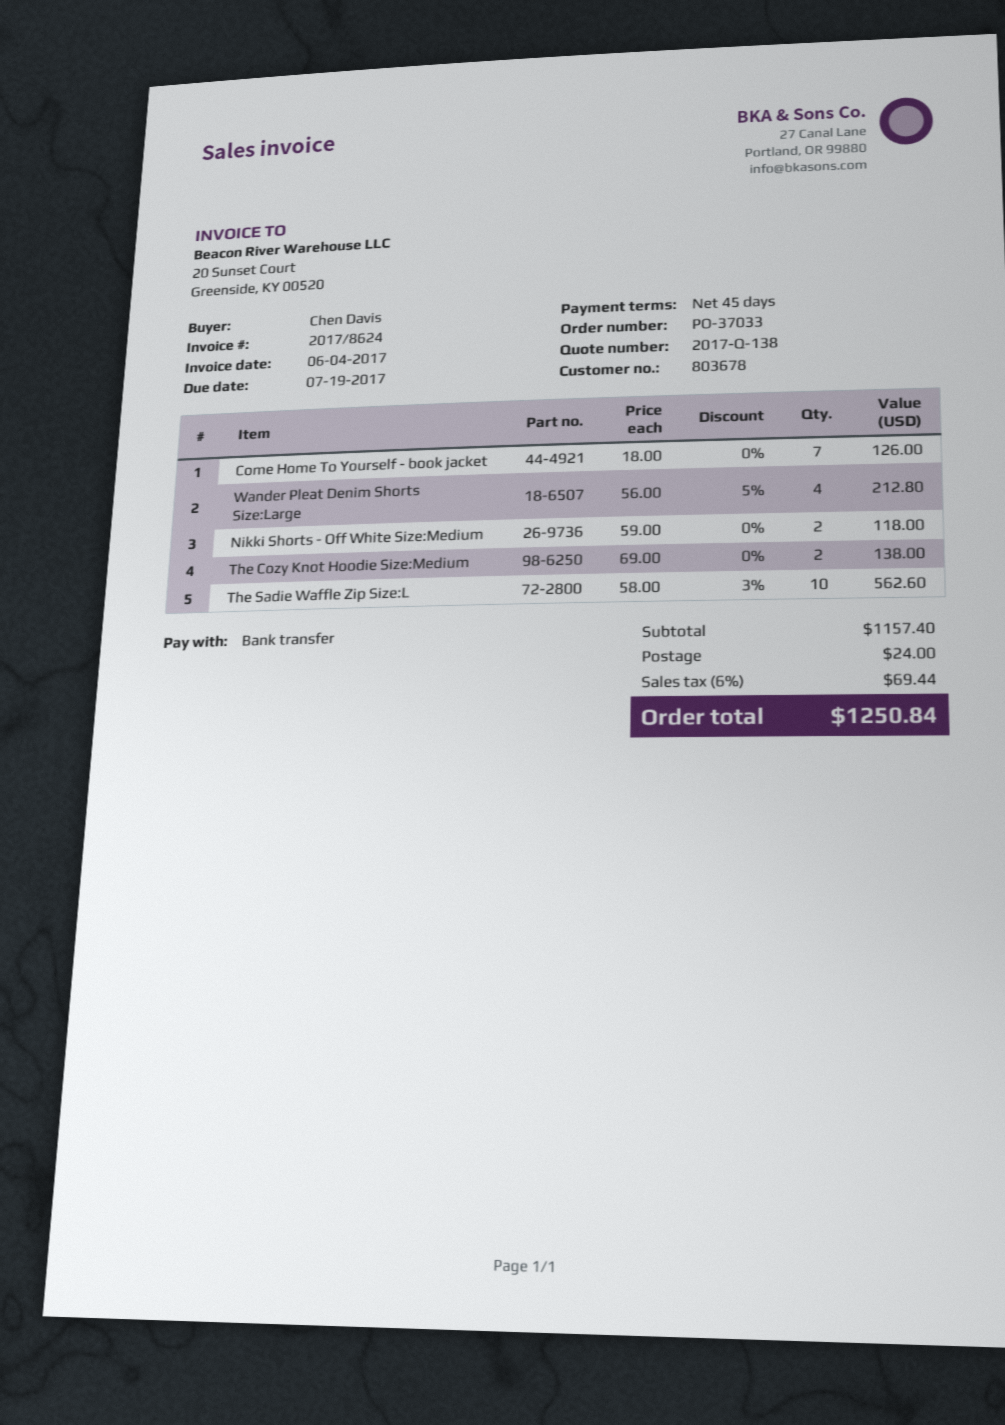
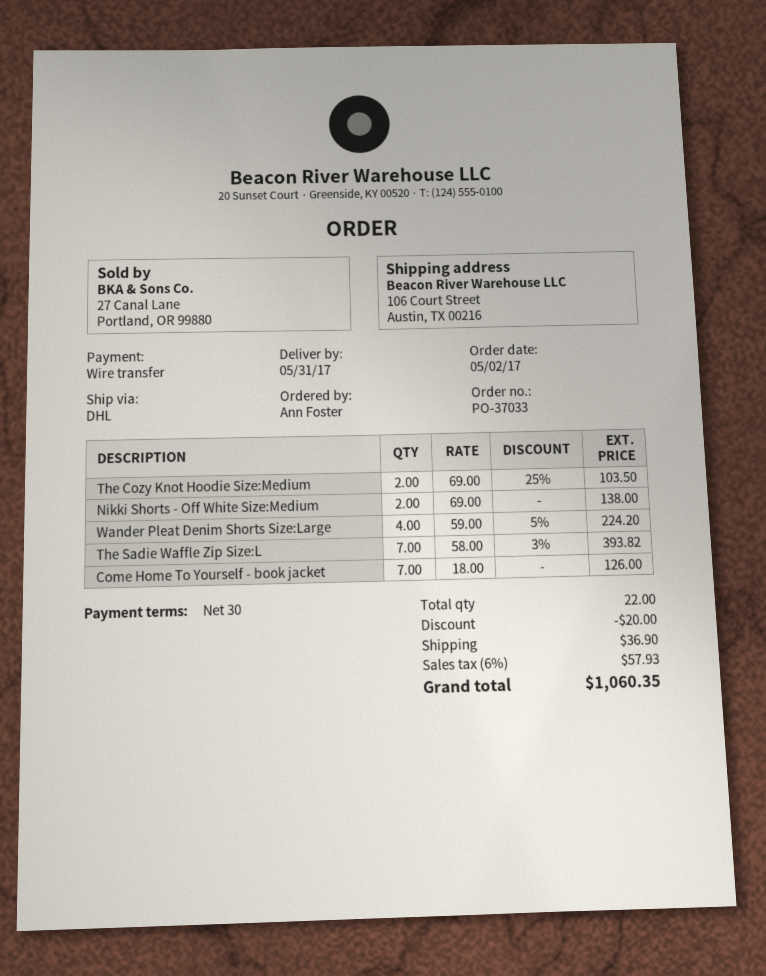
payment terms: 45 days -> 30 days
ordered by: Chen Davis -> Ann Foster
Wander Pleat Denim Shorts Size:Large: 4 x 56.00 - 5% = 212.80 -> 4 x 59.00 - 5% = 224.20
Nikki Shorts - Off White Size:Medium: 2 x 59.00 = 118.00 -> 2 x 69.00 = 138.00
The Cozy Knot Hoodie Size:Medium: 2 x 69.00 = 138.00 -> 2 x 69.00 - 25% = 103.50
The Sadie Waffle Zip Size:L: 10 x 58.00 - 3% = 562.60 -> 7 x 58.00 - 3% = 393.82
discount: none -> 20.00
shipping: 24.00 -> 36.90
tax: 6% = 69.44 -> 6% = 57.93
total: 1250.84 -> 1060.35

